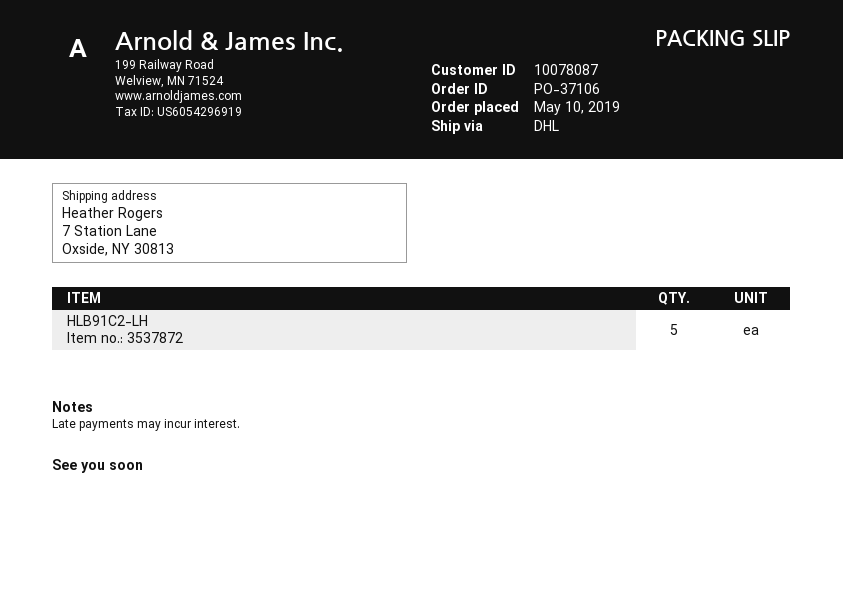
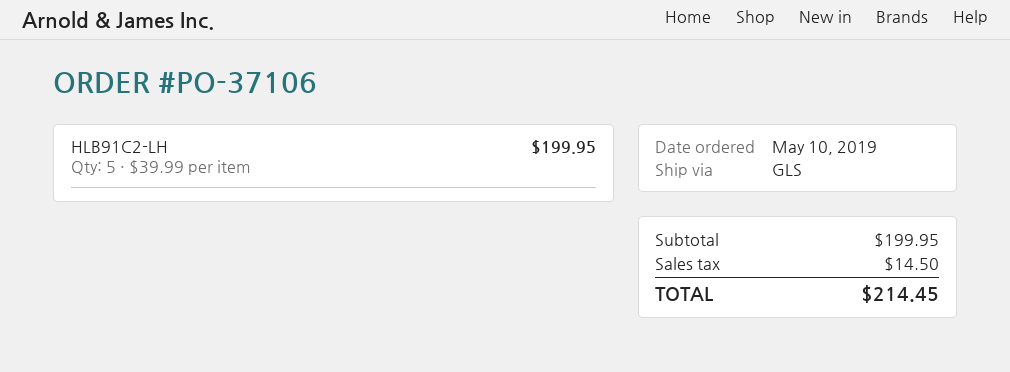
shipping method: DHL -> GLS

